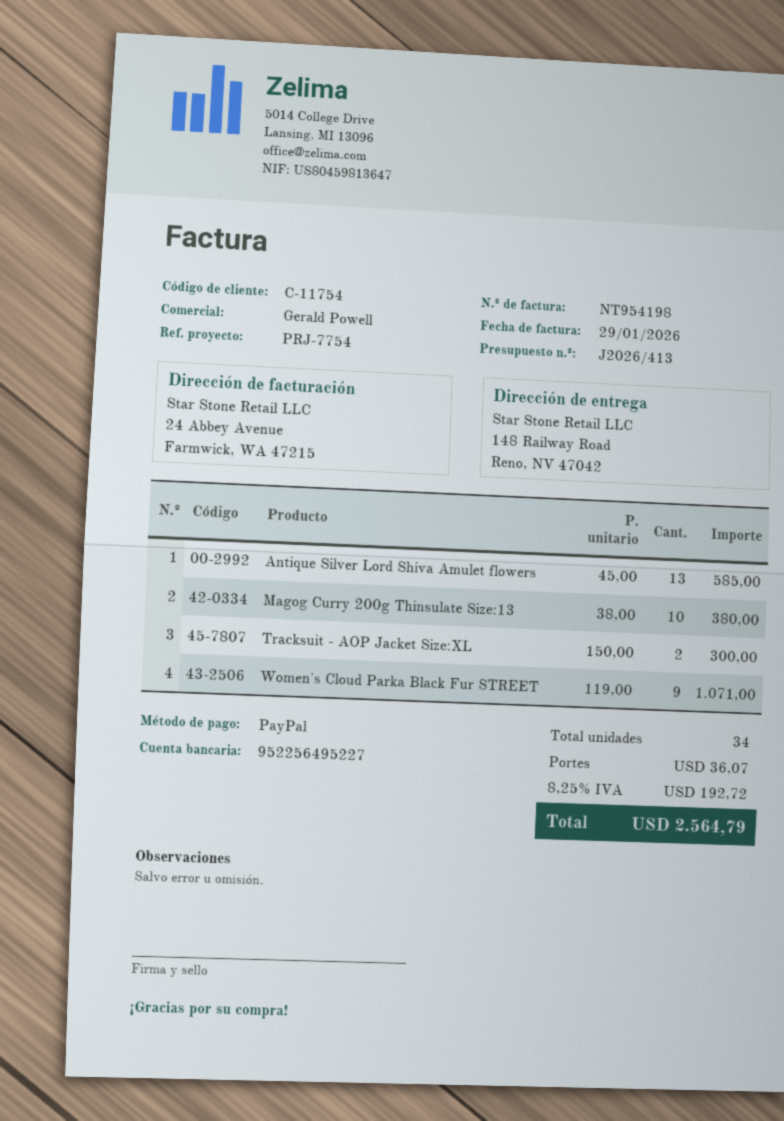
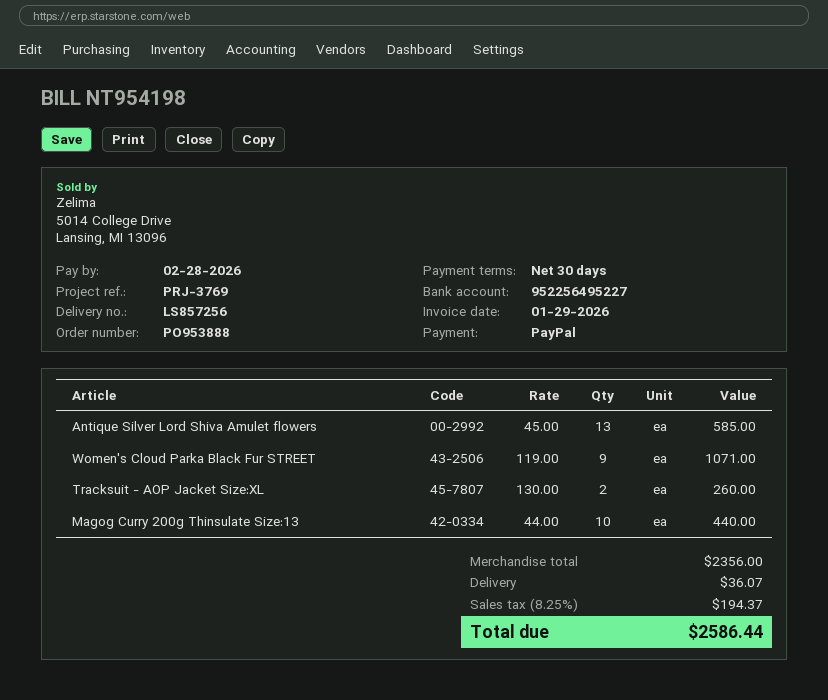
reference: PRJ-7754 -> PRJ-3769
Magog Curry 200g Thinsulate Size:13: 10 x 38.00 = 380.00 -> 10 x 44.00 = 440.00
Tracksuit - AOP Jacket Size:XL: 2 x 150.00 = 300.00 -> 2 x 130.00 = 260.00
tax: 8.25% = 192.72 -> 8.25% = 194.37
total: 2564.79 -> 2586.44

